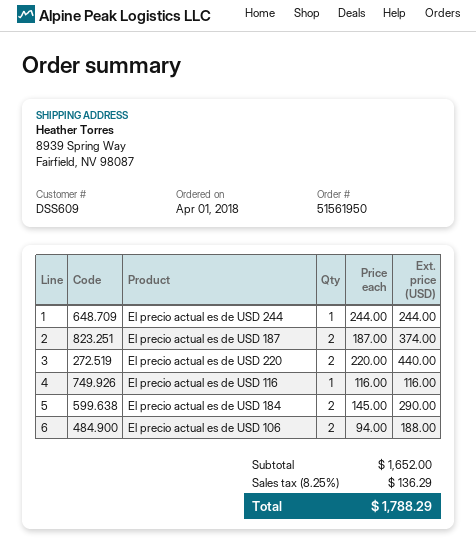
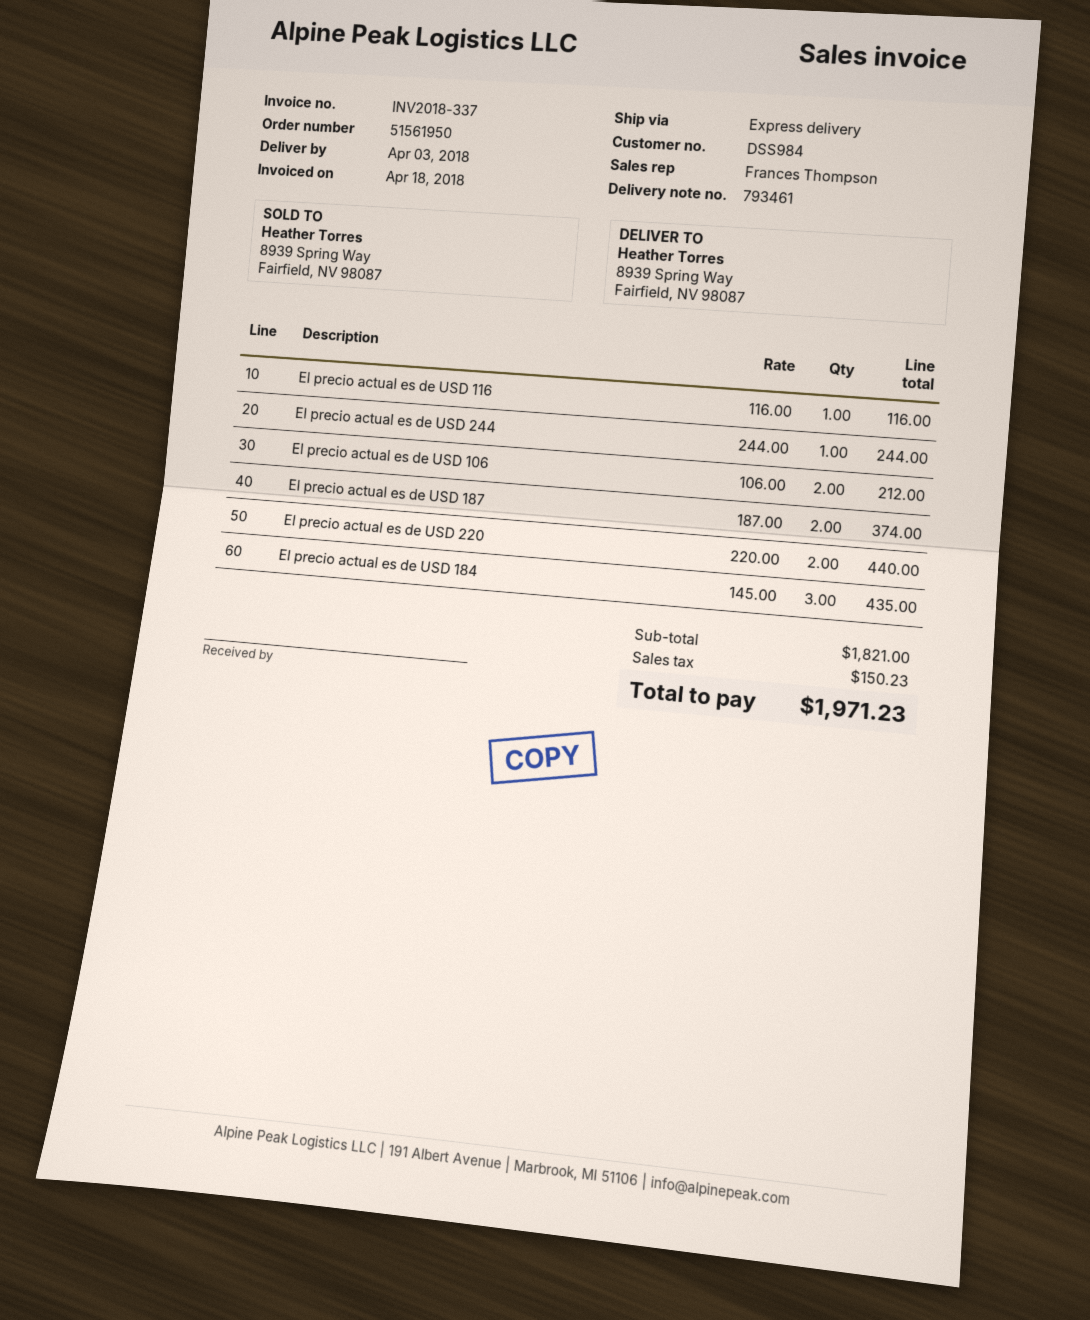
customer number: DSS609 -> DSS984
El precio actual es de USD 184: 2 x 145.00 = 290.00 -> 3 x 145.00 = 435.00
El precio actual es de USD 106: 2 x 94.00 = 188.00 -> 2 x 106.00 = 212.00
subtotal: 1652.00 -> 1821.00
tax: 136.29 -> 150.23
total: 1788.29 -> 1971.23

